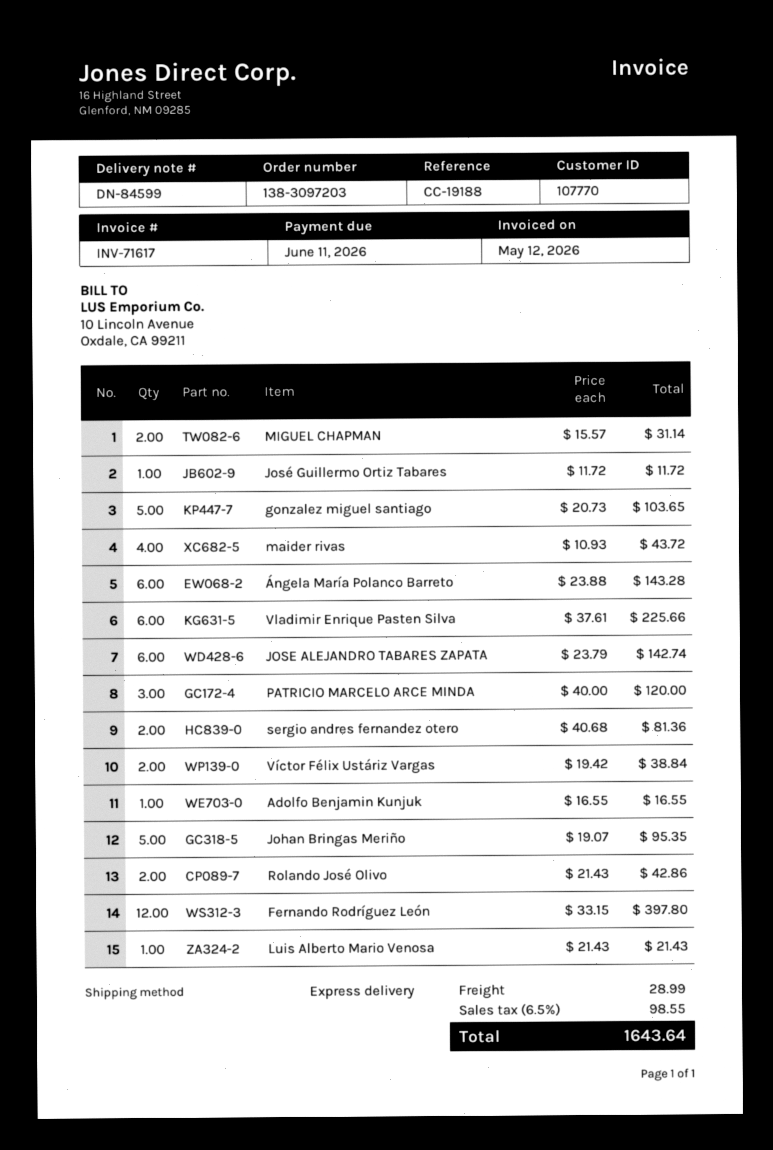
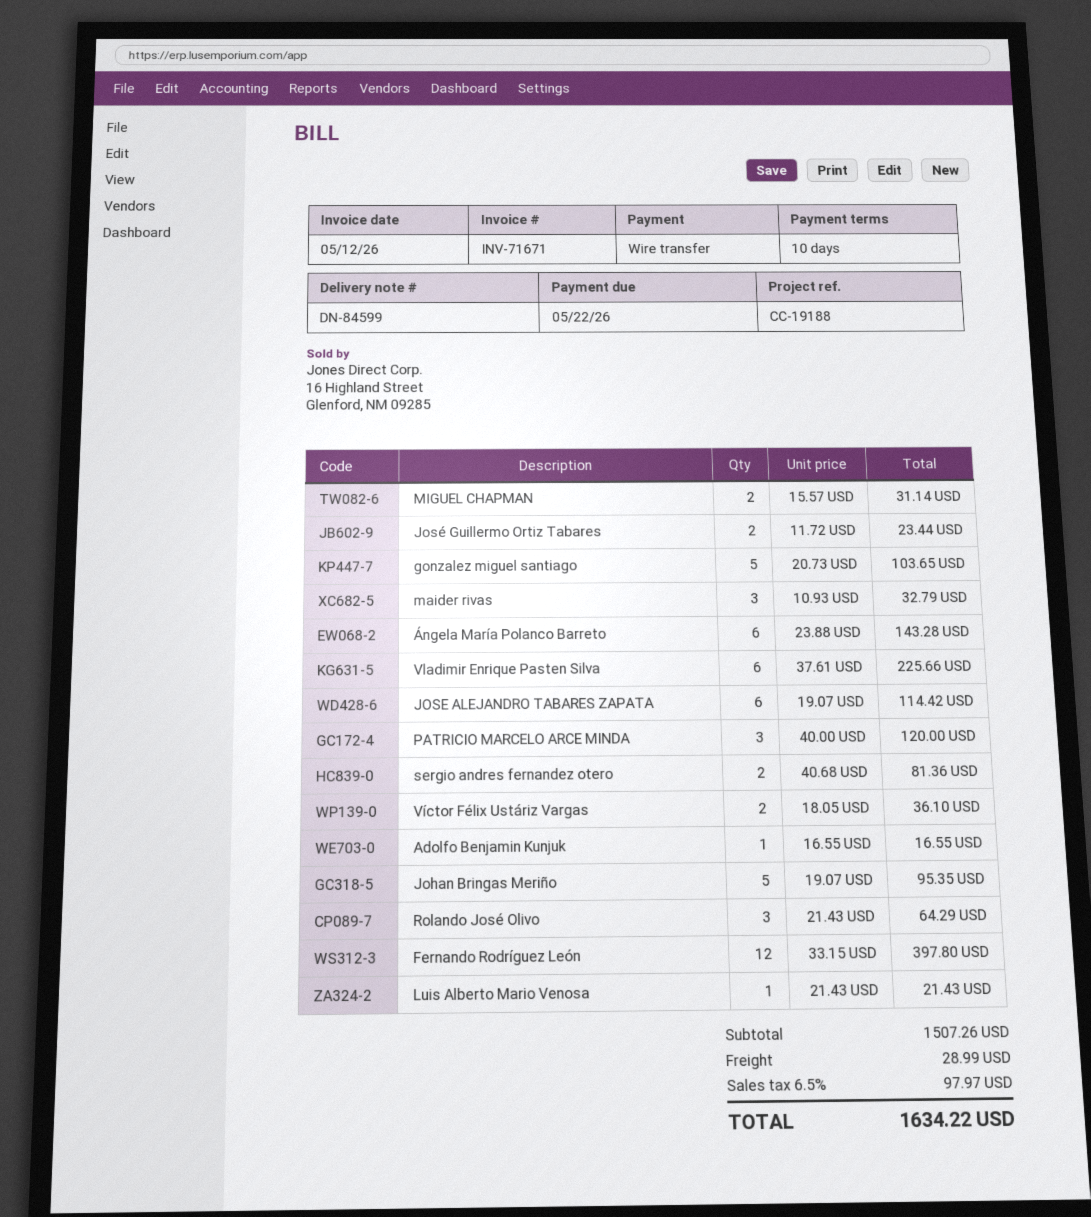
invoice number: INV-71617 -> INV-71671
due date: 2026-06-11 -> 2026-05-22
José Guillermo Ortiz Tabares: 1 x 11.72 = 11.72 -> 2 x 11.72 = 23.44
maider rivas: 4 x 10.93 = 43.72 -> 3 x 10.93 = 32.79
JOSE ALEJANDRO TABARES ZAPATA: 6 x 23.79 = 142.74 -> 6 x 19.07 = 114.42
Víctor Félix Ustáriz Vargas: 2 x 19.42 = 38.84 -> 2 x 18.05 = 36.10
Rolando José Olivo: 2 x 21.43 = 42.86 -> 3 x 21.43 = 64.29
tax: 6.5% = 98.55 -> 6.5% = 97.97
total: 1643.64 -> 1634.22

